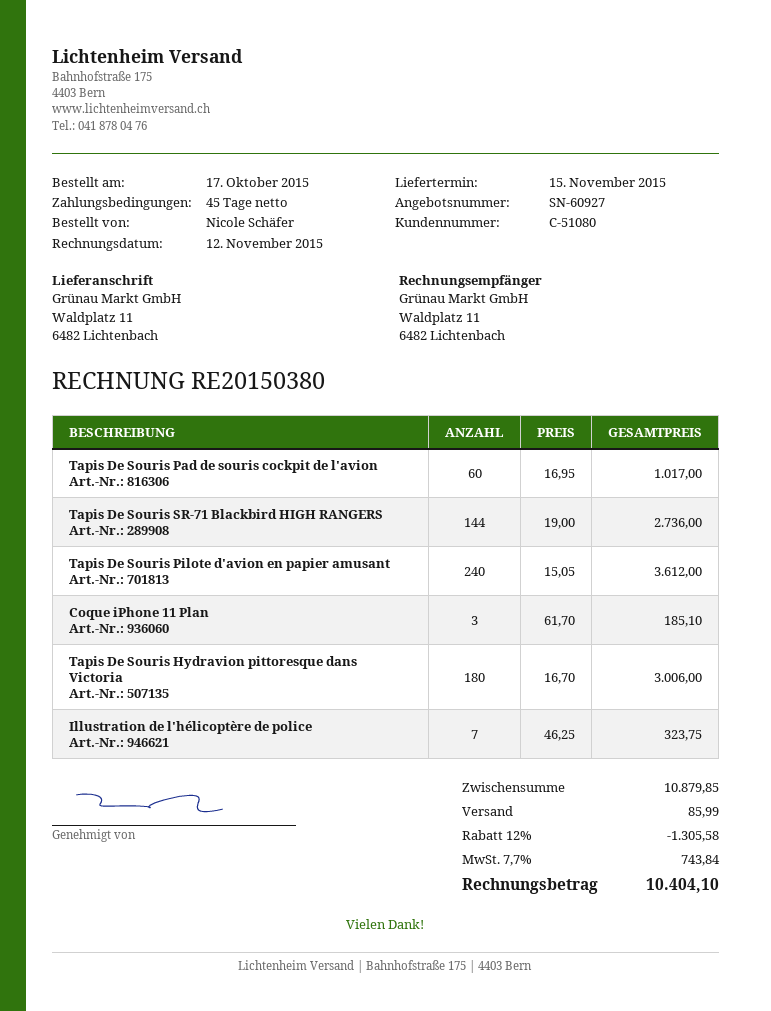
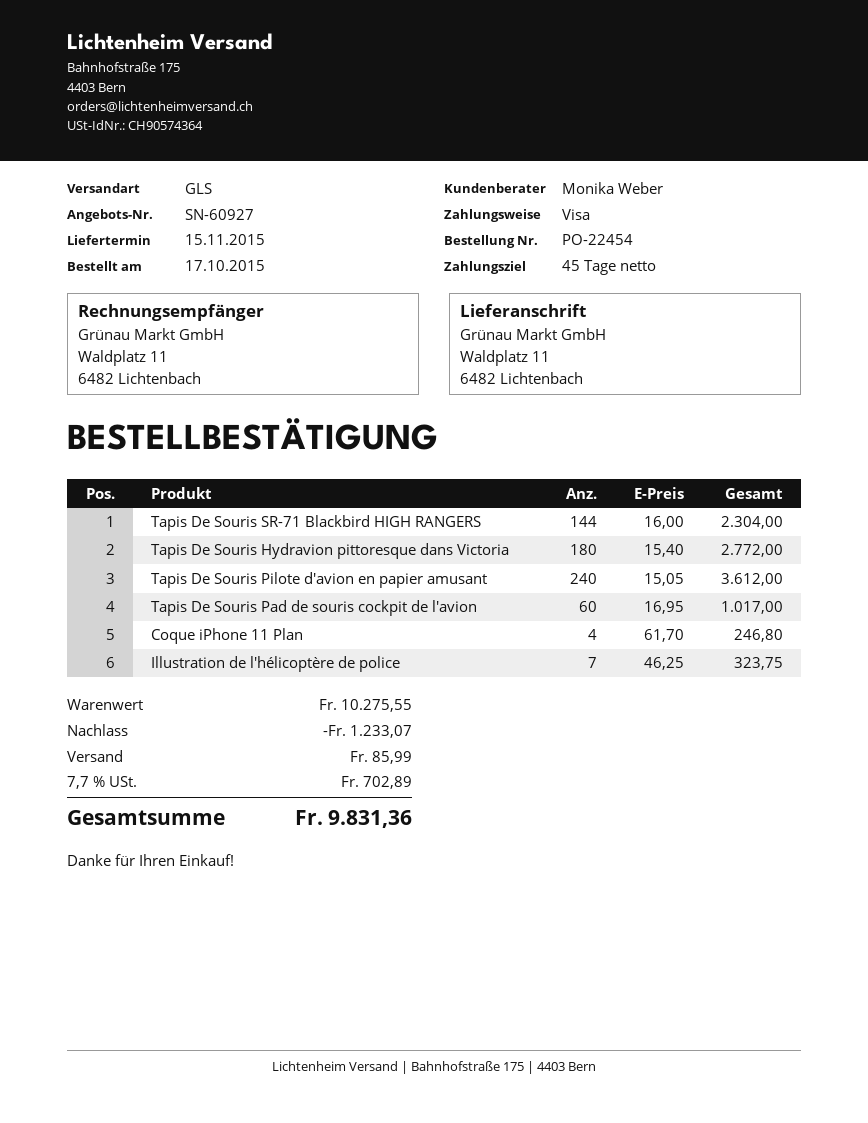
Tapis De Souris SR-71 Blackbird HIGH RANGERS: 144 x 19.00 = 2736.00 -> 144 x 16.00 = 2304.00
Coque iPhone 11 Plan: 3 x 61.70 = 185.10 -> 4 x 61.70 = 246.80
Tapis De Souris Hydravion pittoresque dans Victoria: 180 x 16.70 = 3006.00 -> 180 x 15.40 = 2772.00
subtotal: 10879.85 -> 10275.55
discount: 1305.58 -> 1233.07
tax: 7.7% = 743.84 -> 7.7% = 702.89
total: 10404.10 -> 9831.36

